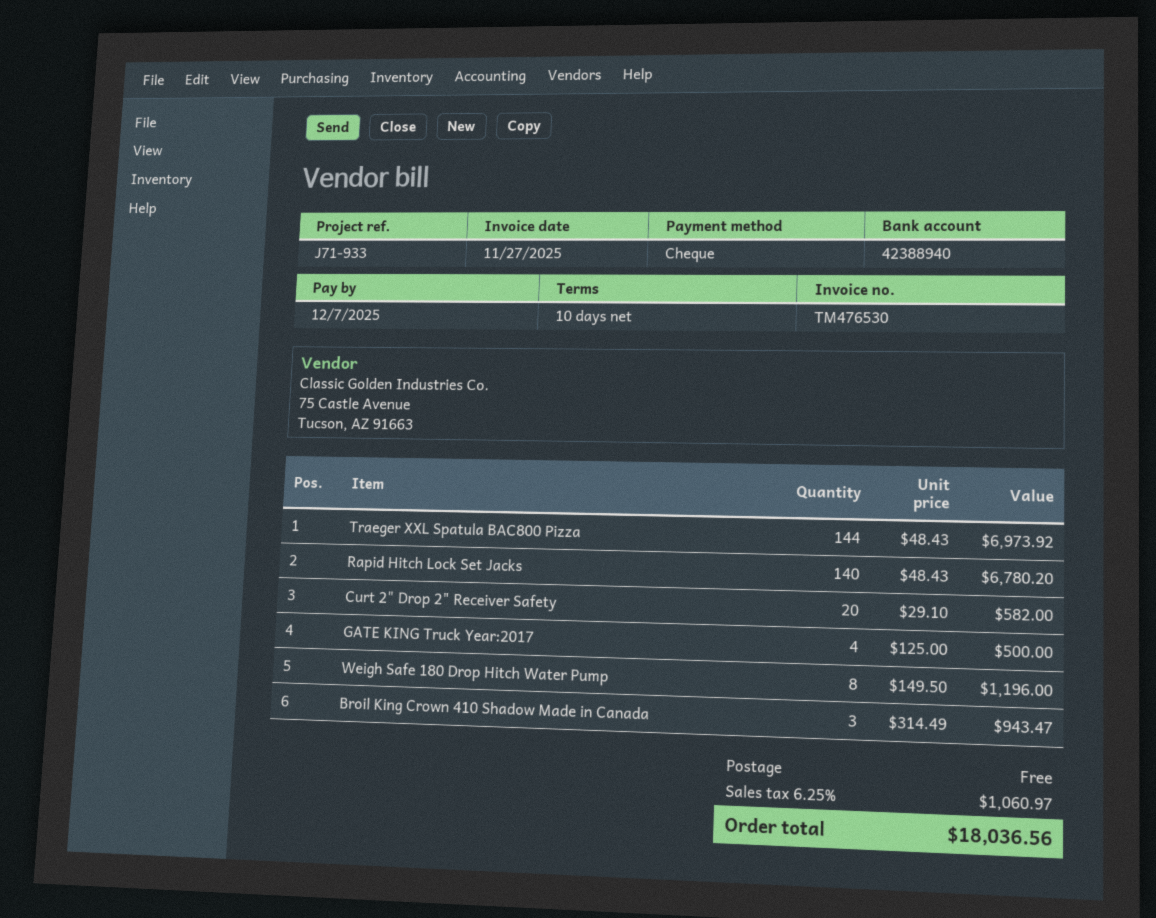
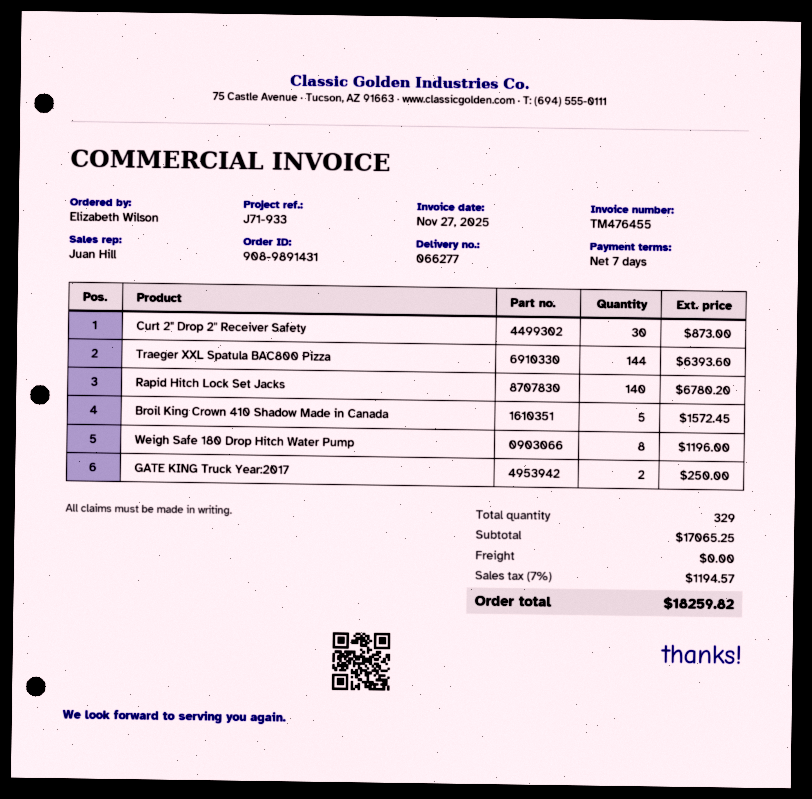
invoice number: TM476530 -> TM476455
payment terms: 10 days -> 7 days
Traeger XXL Spatula BAC800 Pizza: 144 for 6973.92 -> 144 for 6393.60
Curt 2" Drop 2" Receiver Safety: 20 for 582.00 -> 30 for 873.00
GATE KING Truck Year:2017: 4 for 500.00 -> 2 for 250.00
Broil King Crown 410 Shadow Made in Canada: 3 for 943.47 -> 5 for 1572.45
tax: 6.25% = 1060.97 -> 7% = 1194.57
total: 18036.56 -> 18259.82

